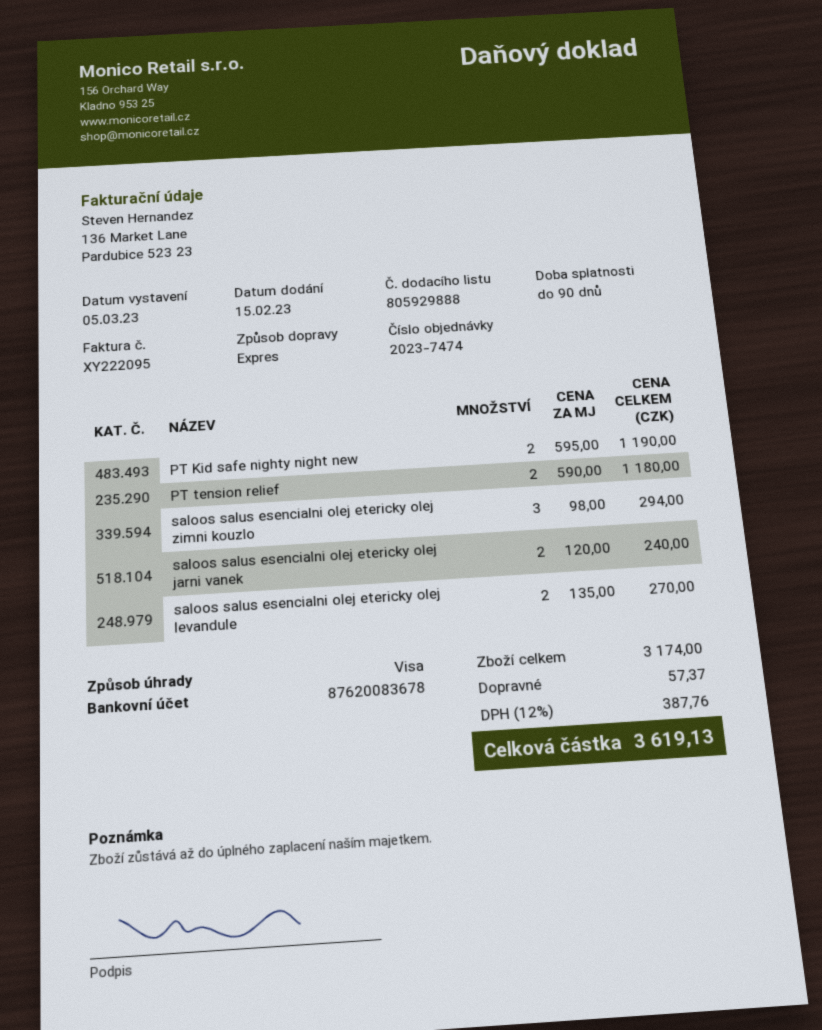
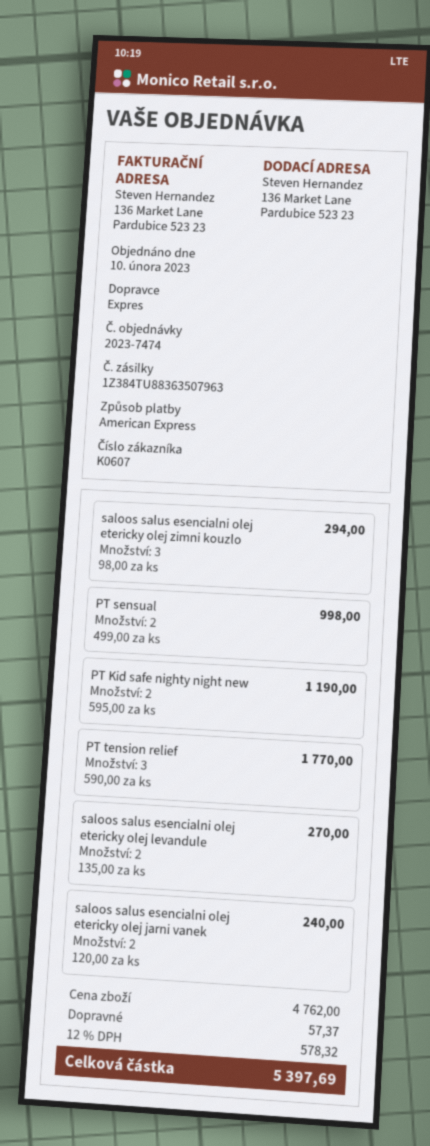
payment method: Visa -> American Express
PT tension relief: 2 x 590.00 = 1180.00 -> 3 x 590.00 = 1770.00
PT sensual: none -> 2 x 499.00 = 998.00
subtotal: 3174.00 -> 4762.00
tax: 12% = 387.76 -> 12% = 578.32
total: 3619.13 -> 5397.69

